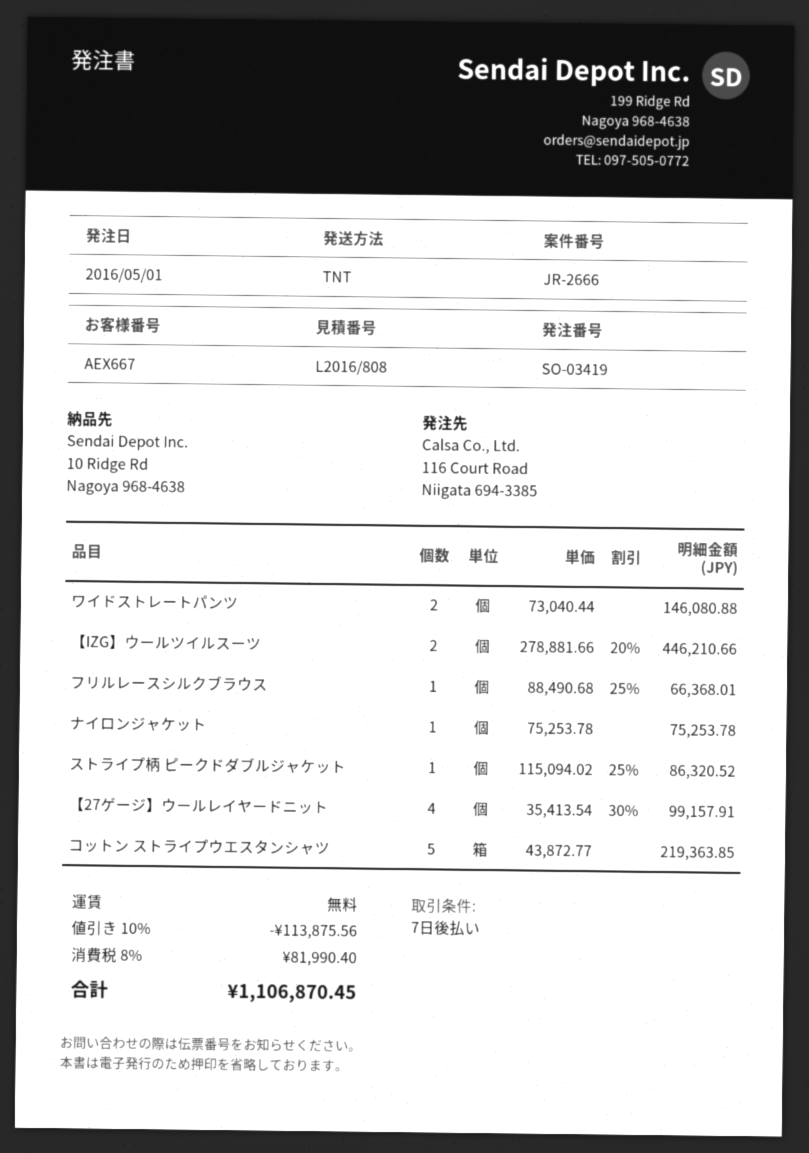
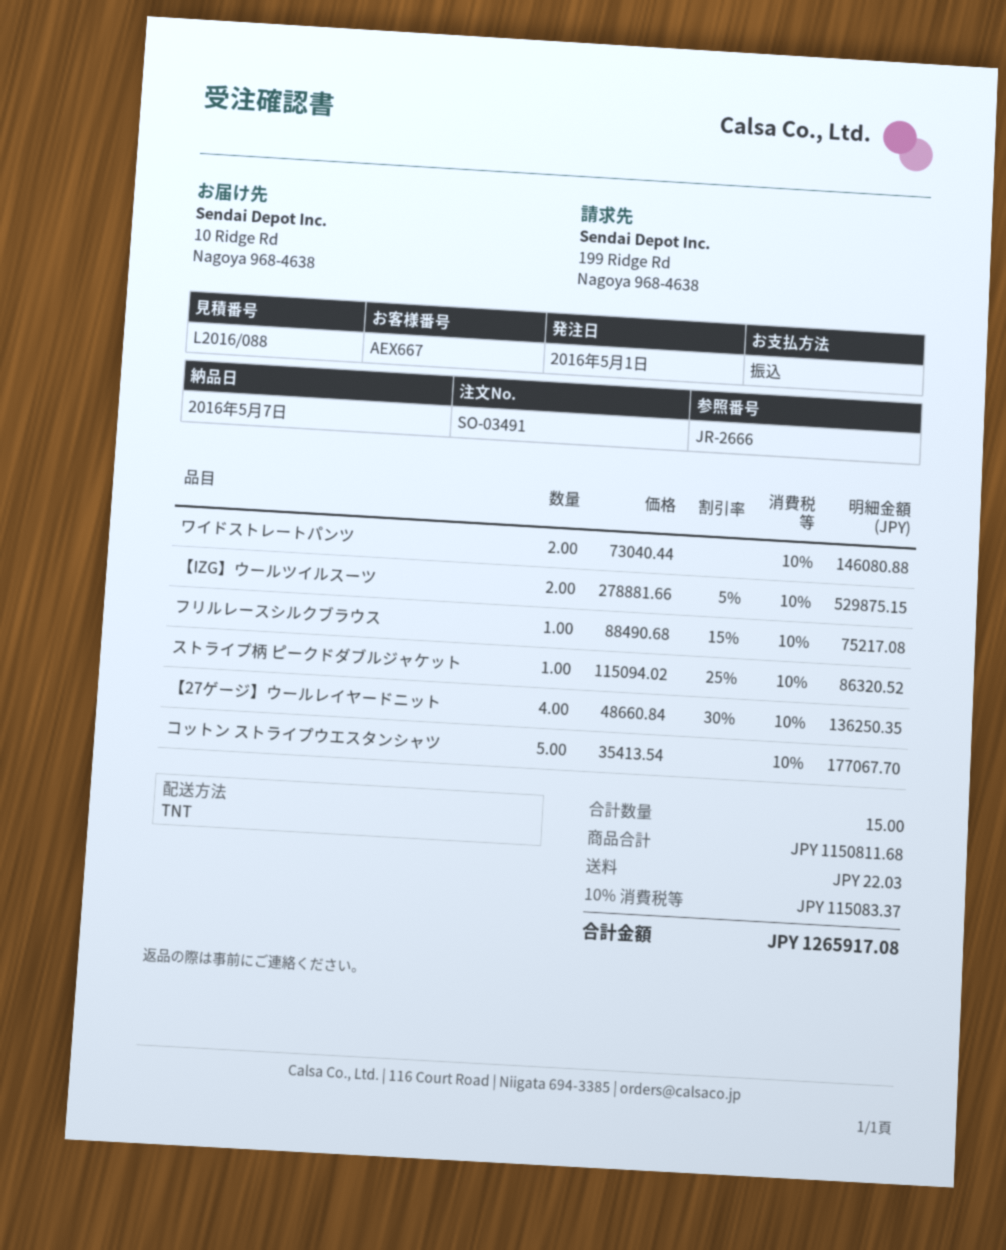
quote number: L2016/808 -> L2016/088
order number: SO-03419 -> SO-03491
【IZG】ウールツイルスーツ: 2 x 278881.66 - 20% = 446210.66 -> 2 x 278881.66 - 5% = 529875.15
フリルレースシルクブラウス: 1 x 88490.68 - 25% = 66368.01 -> 1 x 88490.68 - 15% = 75217.08
ナイロンジャケット: 1 x 75253.78 = 75253.78 -> none
【27ゲージ】ウールレイヤードニット: 4 x 35413.54 - 30% = 99157.91 -> 4 x 48660.84 - 30% = 136250.35
コットン ストライプウエスタンシャツ: 5 x 43872.77 = 219363.85 -> 5 x 35413.54 = 177067.70
discount: 10% = 113875.56 -> none
shipping: 0.00 -> 22.03
tax: 8% = 81990.40 -> 10% = 115083.37
total: 1106870.45 -> 1265917.08

